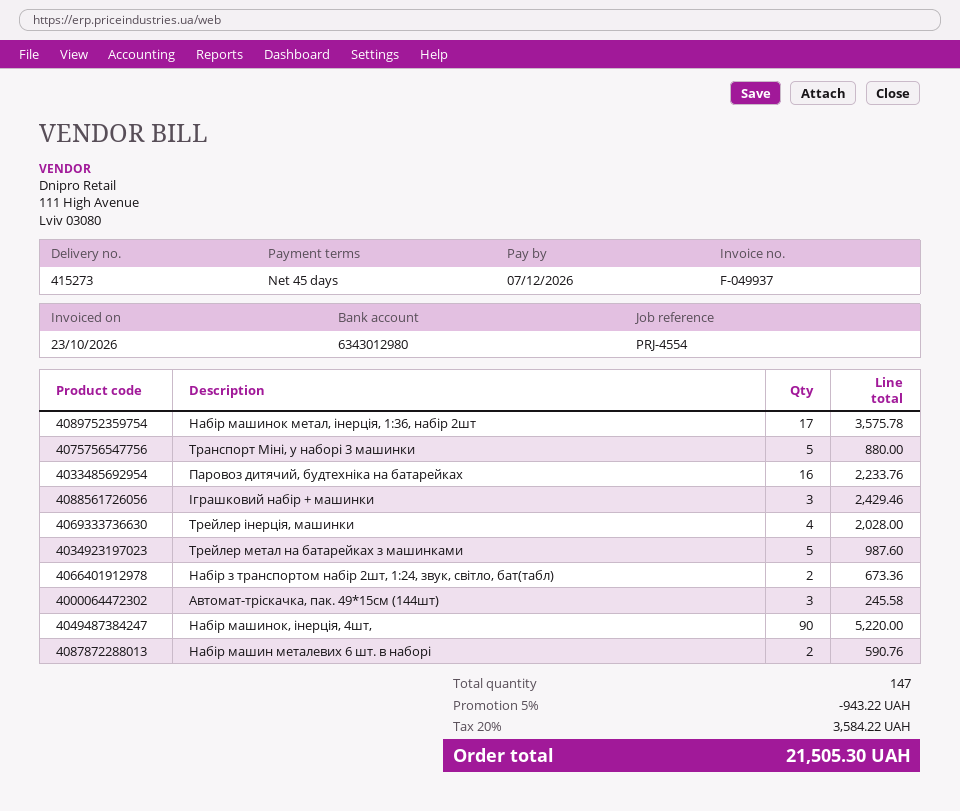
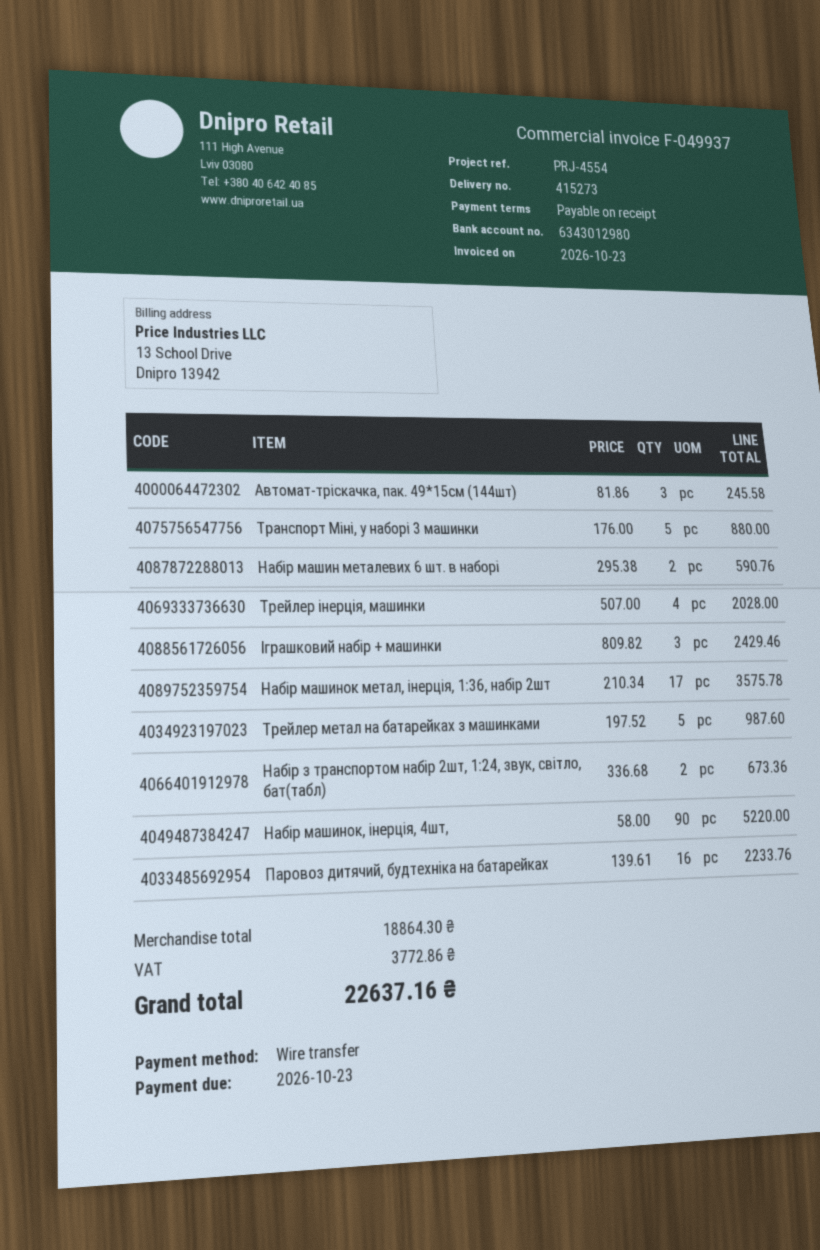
payment terms: 45 days -> on receipt
due date: 2026-12-07 -> 2026-10-23
discount: 5% = 943.22 -> none
tax: 3584.22 -> 3772.86
total: 21505.30 -> 22637.16

